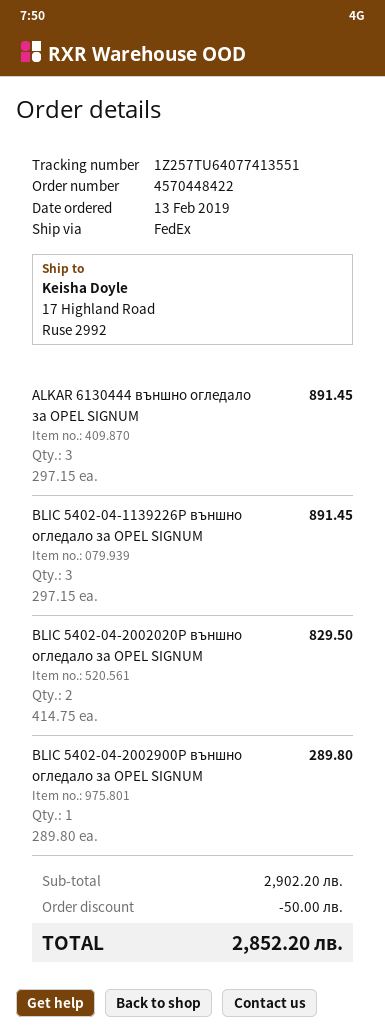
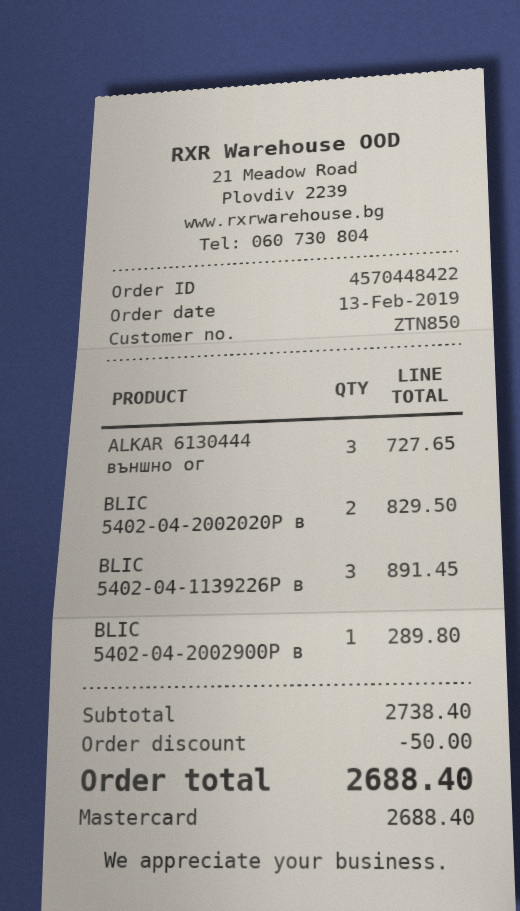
ALKAR 6130444 външно огледало за OPEL SIGNUM: 3 for 891.45 -> 3 for 727.65
subtotal: 2902.20 -> 2738.40
total: 2852.20 -> 2688.40

